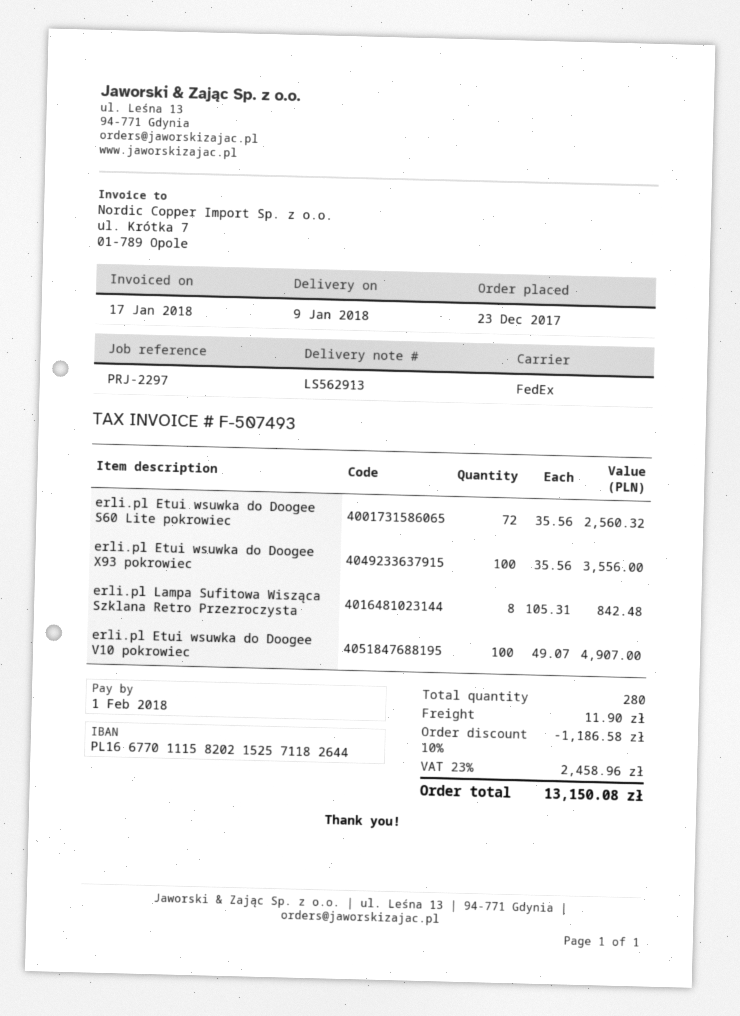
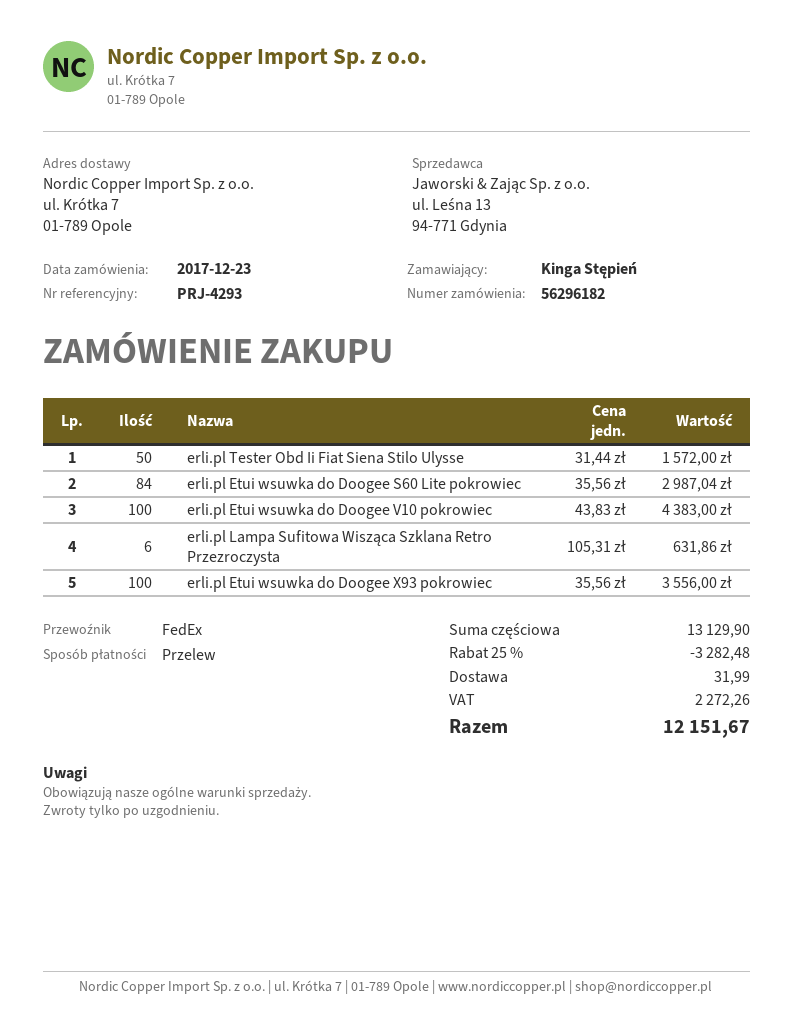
reference: PRJ-2297 -> PRJ-4293
erli.pl Etui wsuwka do Doogee S60 Lite pokrowiec: 72 x 35.56 = 2560.32 -> 84 x 35.56 = 2987.04
erli.pl Lampa Sufitowa Wisząca Szklana Retro Przezroczysta: 8 x 105.31 = 842.48 -> 6 x 105.31 = 631.86
erli.pl Etui wsuwka do Doogee V10 pokrowiec: 100 x 49.07 = 4907.00 -> 100 x 43.83 = 4383.00
erli.pl Tester Obd Ii Fiat Siena Stilo Ulysse: none -> 50 x 31.44 = 1572.00
discount: 10% = 1186.58 -> 25% = 3282.48
shipping: 11.90 -> 31.99
tax: 2458.96 -> 2272.26
total: 13150.08 -> 12151.67

